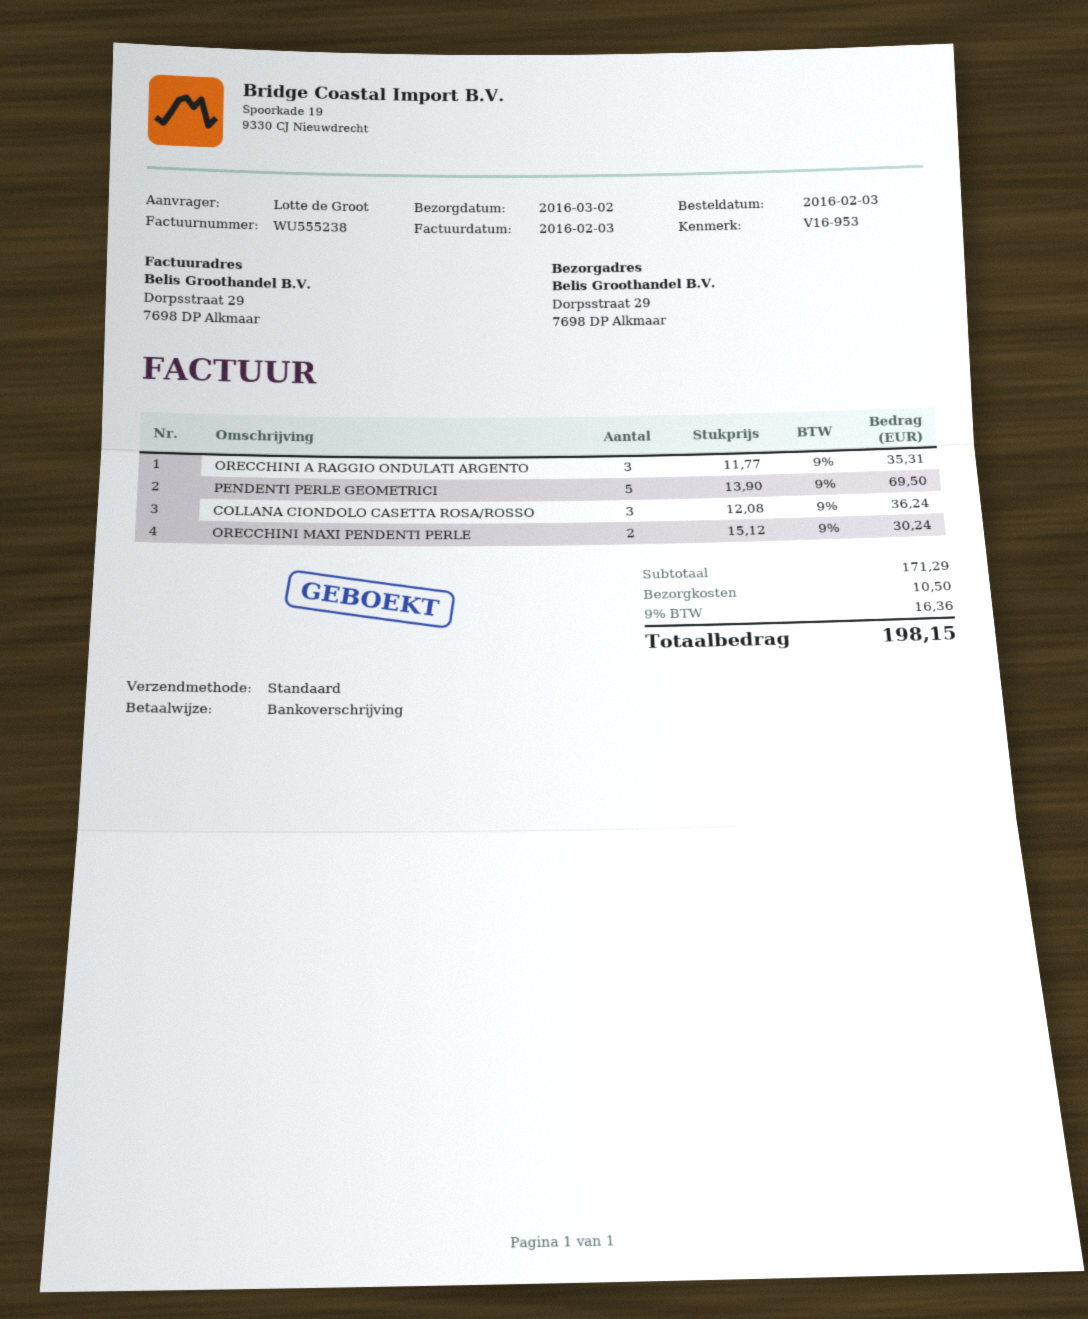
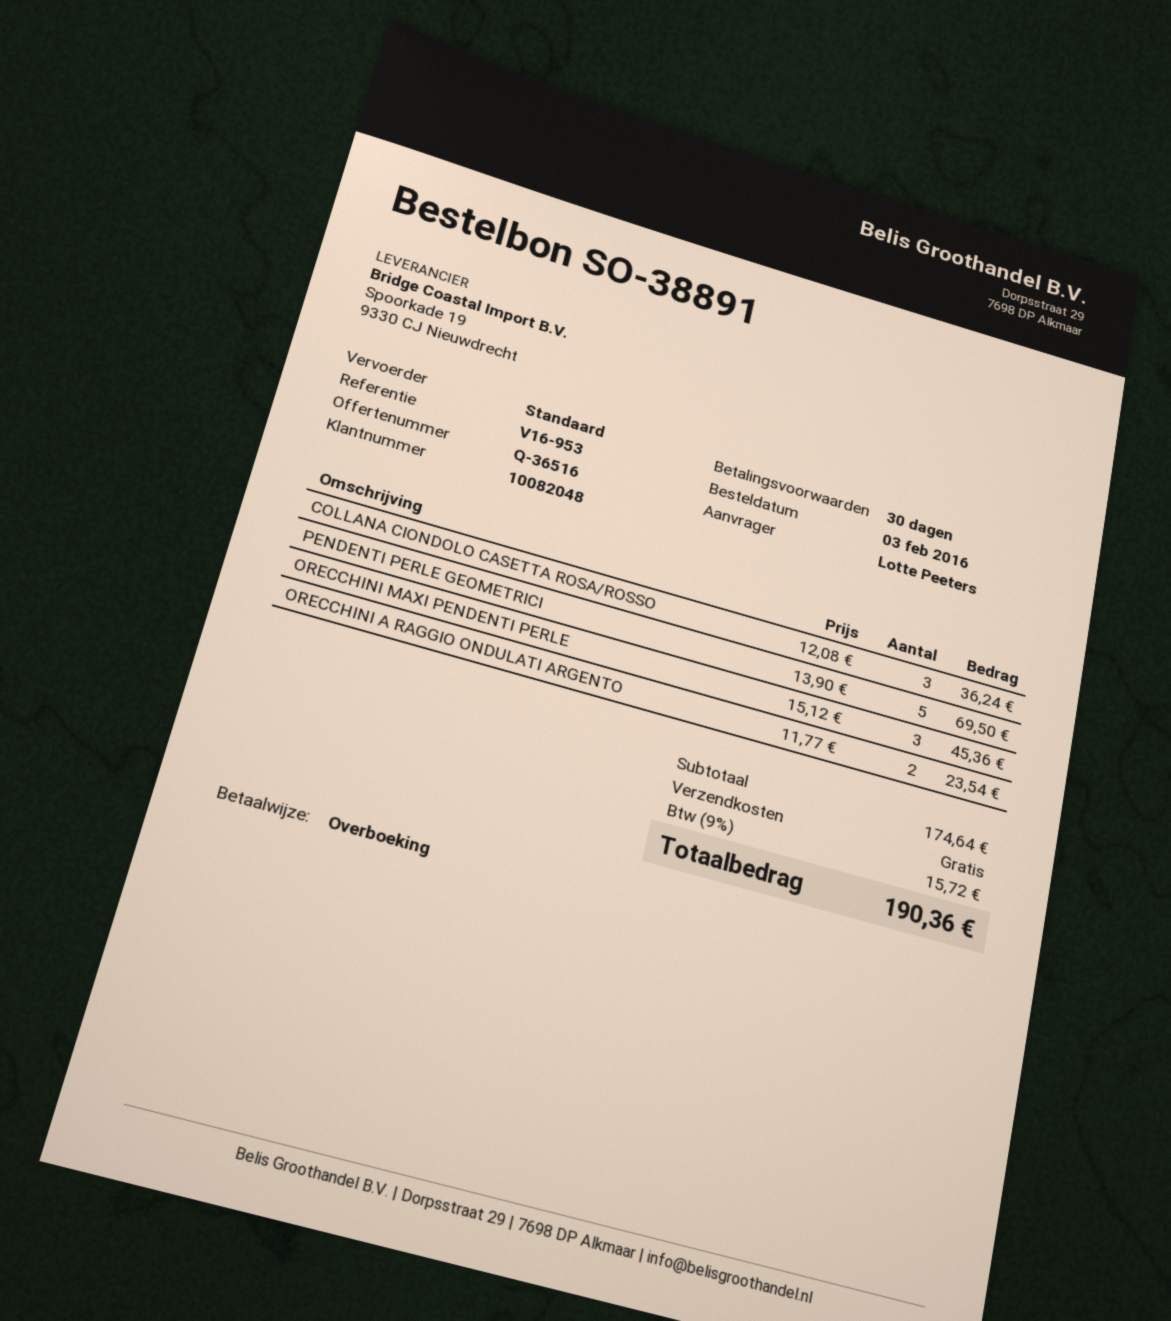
ordered by: Lotte de Groot -> Lotte Peeters
ORECCHINI A RAGGIO ONDULATI ARGENTO: 3 x 11.77 = 35.31 -> 2 x 11.77 = 23.54
ORECCHINI MAXI PENDENTI PERLE: 2 x 15.12 = 30.24 -> 3 x 15.12 = 45.36
subtotal: 171.29 -> 174.64
shipping: 10.50 -> 0.00
tax: 9% = 16.36 -> 9% = 15.72
total: 198.15 -> 190.36

